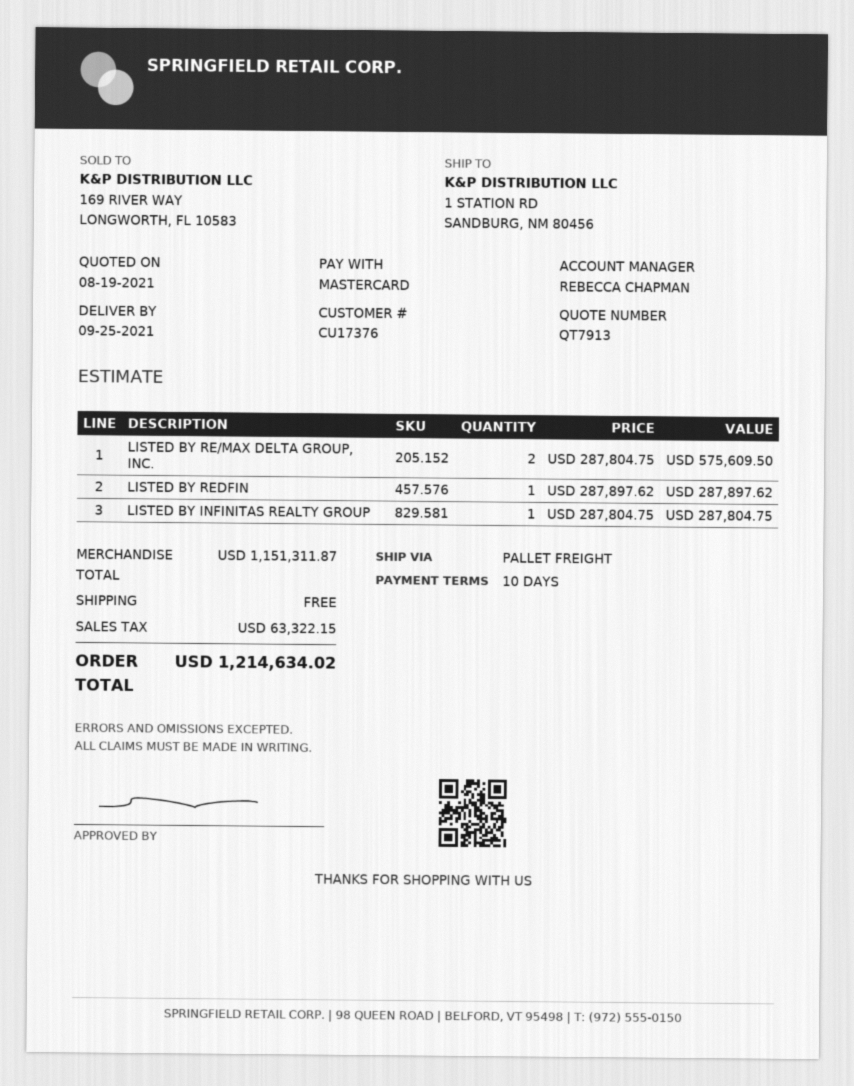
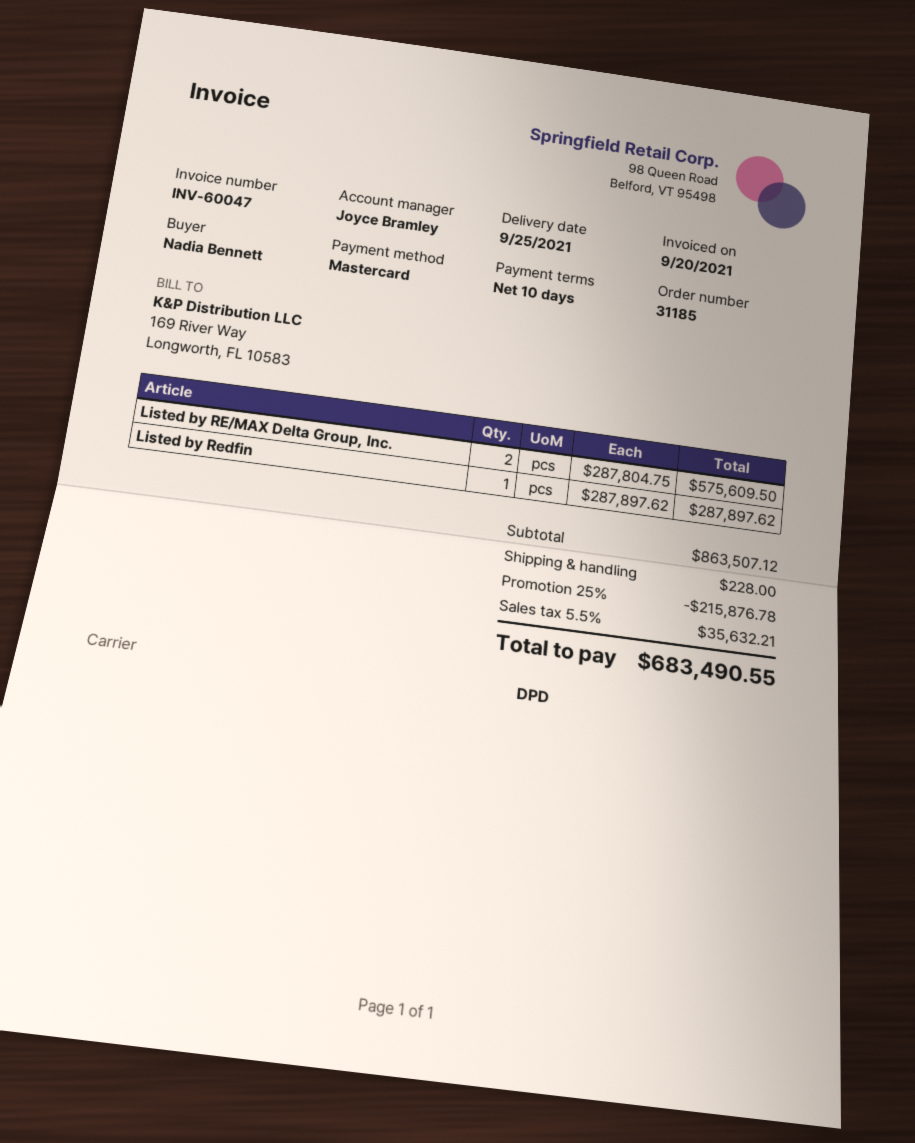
sales rep: REBECCA CHAPMAN -> Joyce Bramley
shipping method: pallet freight -> DPD
LISTED BY INFINITAS REALTY GROUP: 1 x 287804.75 = 287804.75 -> none
subtotal: 1151311.87 -> 863507.12
discount: none -> 25% = 215876.78
shipping: 0.00 -> 228.00
tax: 63322.15 -> 35632.21
total: 1214634.02 -> 683490.55

